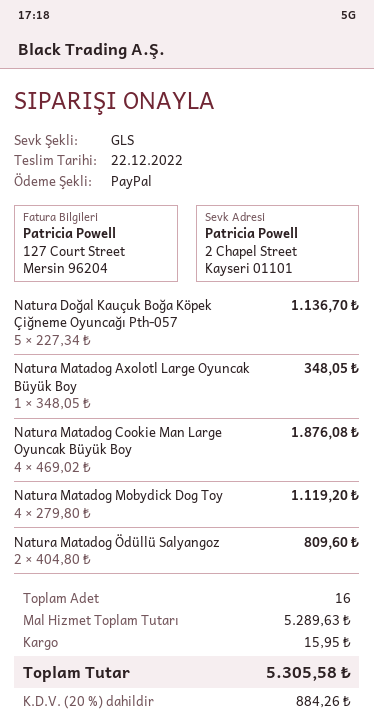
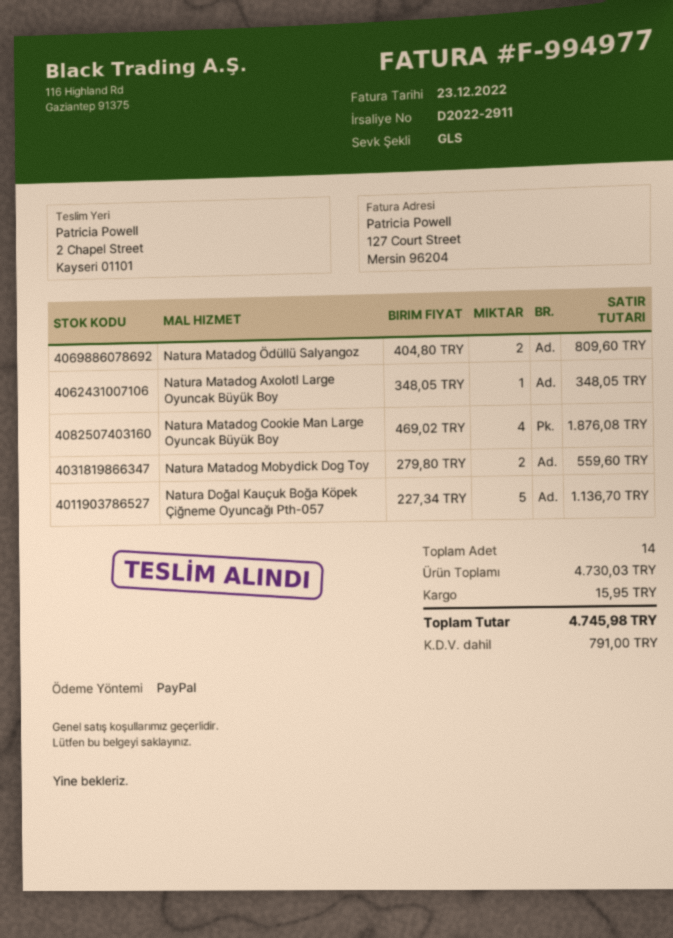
Natura Matadog Mobydick Dog Toy: 4 x 279.80 = 1119.20 -> 2 x 279.80 = 559.60
total quantity: 16 -> 14
subtotal: 5289.63 -> 4730.03
tax: 884.26 -> 791.00
total: 5305.58 -> 4745.98

